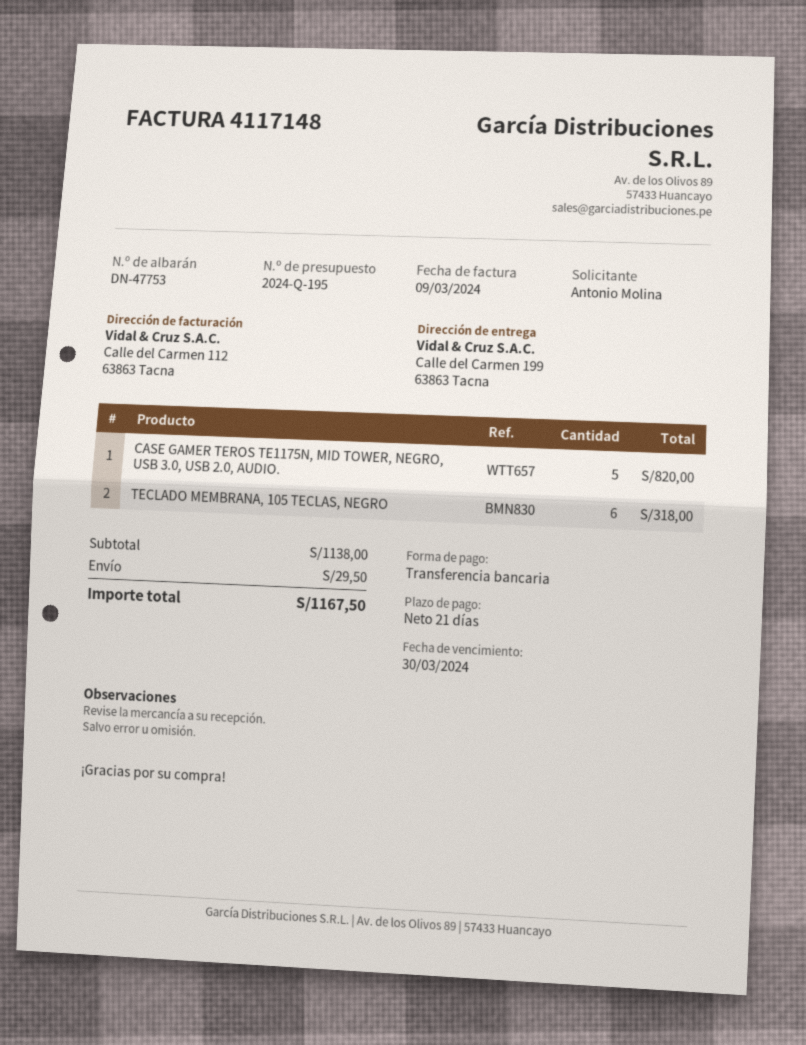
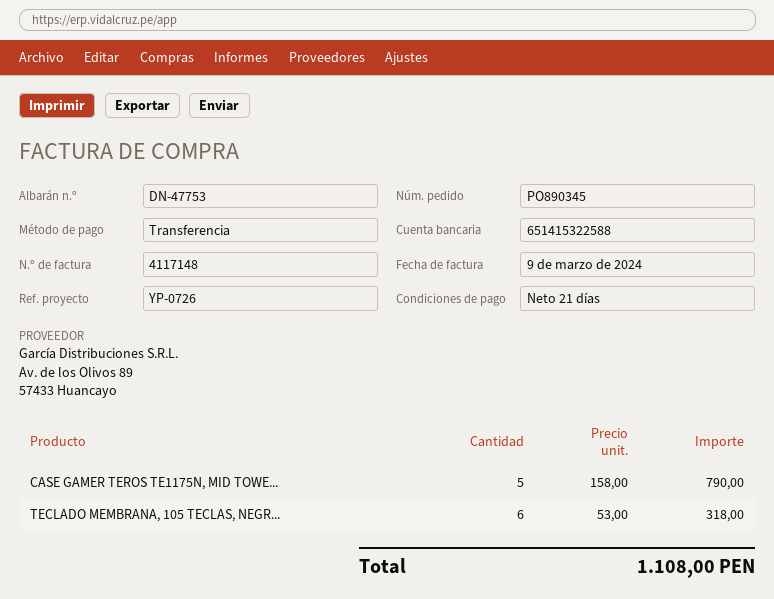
CASE GAMER TEROS TE1175N, MID TOWER, NEGRO, USB 3.0, USB 2.0, AUDIO.: 5 for 820.00 -> 5 for 790.00
shipping: 29.50 -> none
total: 1167.50 -> 1108.00

